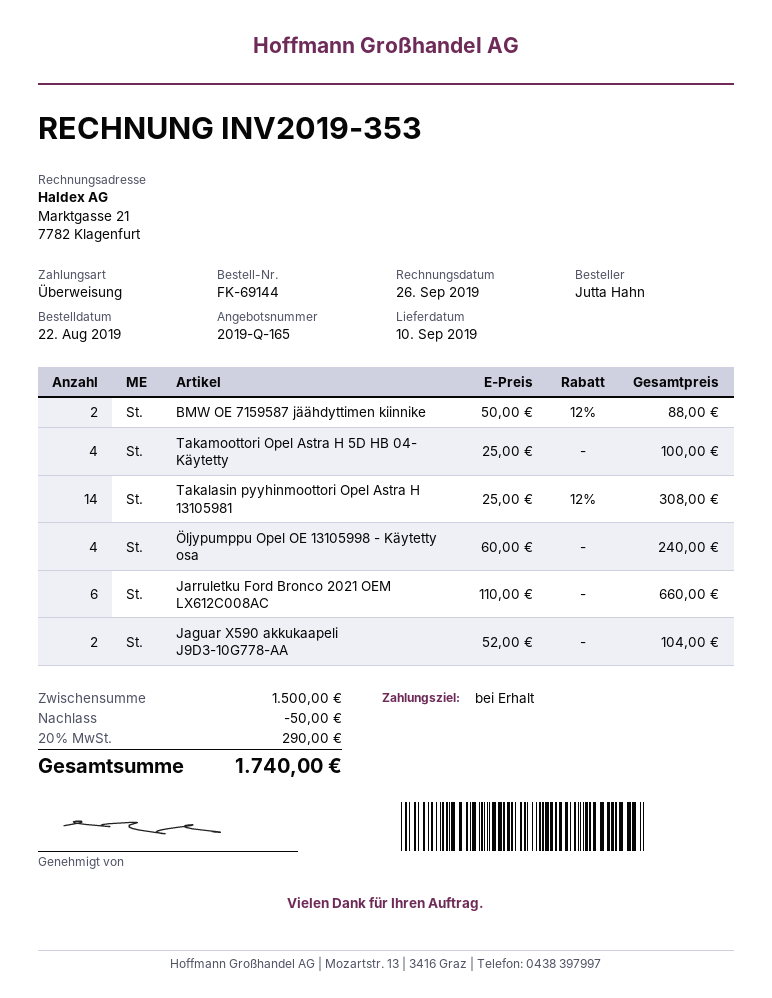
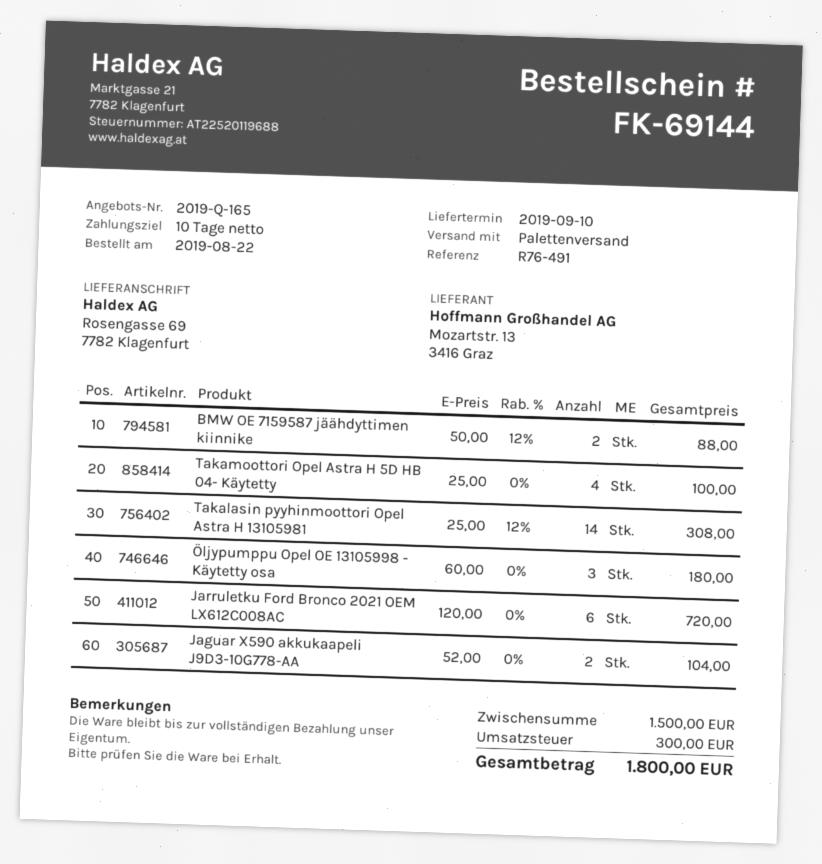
payment terms: on receipt -> 10 days
Öljypumppu Opel OE 13105998 - Käytetty osa: 4 x 60.00 = 240.00 -> 3 x 60.00 = 180.00
Jarruletku Ford Bronco 2021 OEM LX612C008AC: 6 x 110.00 = 660.00 -> 6 x 120.00 = 720.00
discount: 50.00 -> none
tax: 290.00 -> 300.00
total: 1740.00 -> 1800.00

